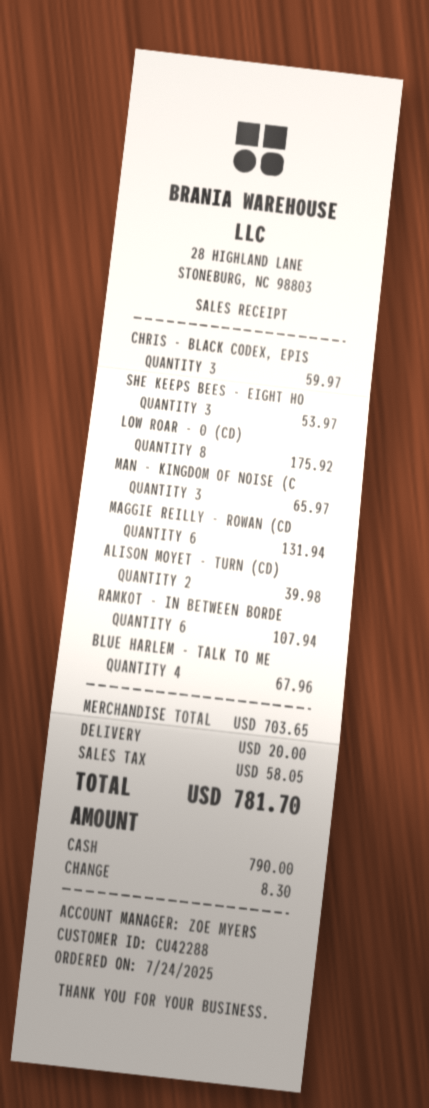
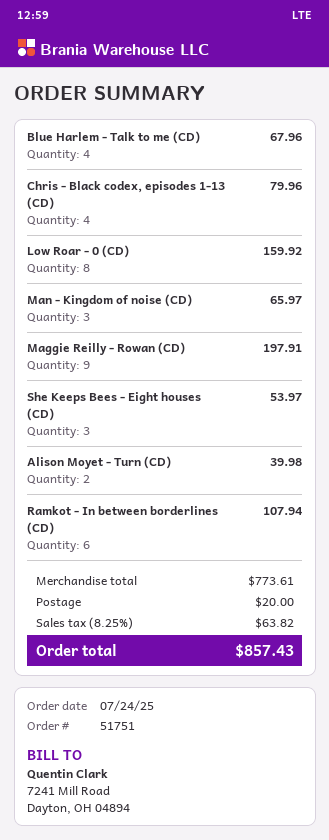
CHRIS - BLACK CODEX, EPIS: 3 for 59.97 -> 4 for 79.96
LOW ROAR - 0 (CD): 8 for 175.92 -> 8 for 159.92
MAGGIE REILLY - ROWAN (CD: 6 for 131.94 -> 9 for 197.91
subtotal: 703.65 -> 773.61
tax: 58.05 -> 63.82
total: 781.70 -> 857.43

